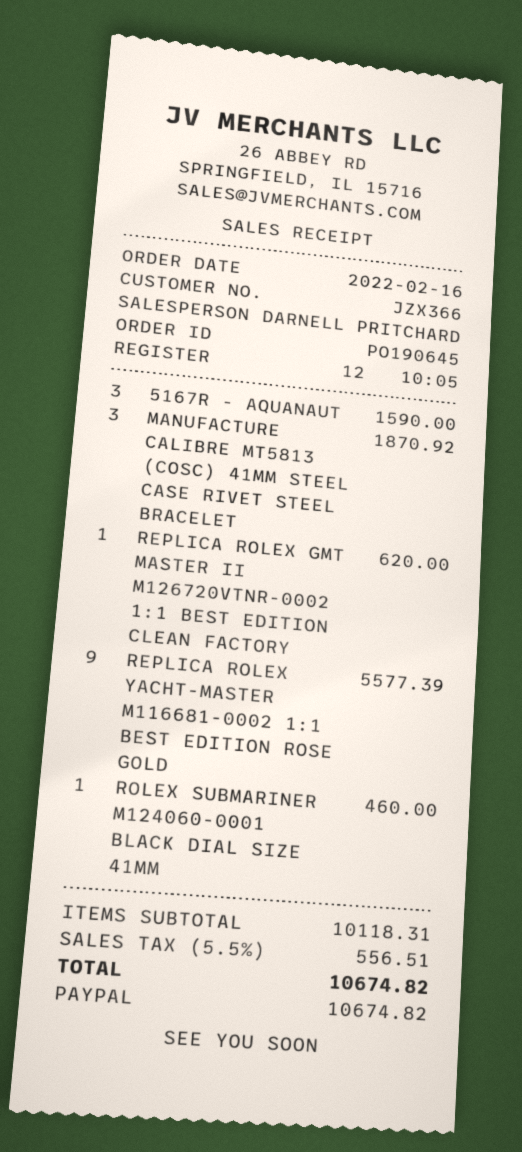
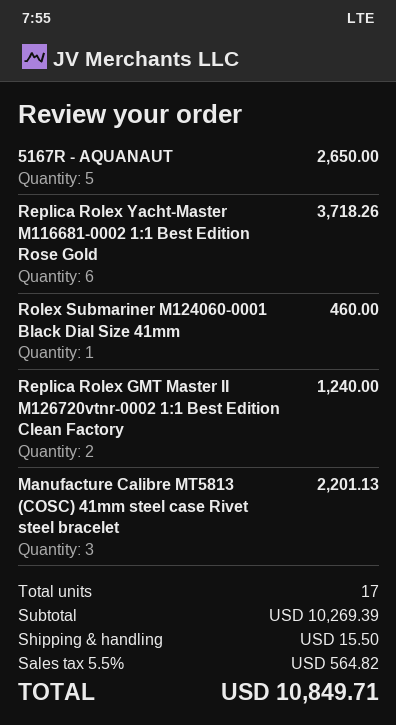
5167R - AQUANAUT: 3 for 1590.00 -> 5 for 2650.00
MANUFACTURE CALIBRE MT5813 (COSC) 41MM STEEL CASE RIVET STEEL BRACELET: 3 for 1870.92 -> 3 for 2201.13
REPLICA ROLEX GMT MASTER II M126720VTNR-0002 1:1 BEST EDITION CLEAN FACTORY: 1 for 620.00 -> 2 for 1240.00
REPLICA ROLEX YACHT-MASTER M116681-0002 1:1 BEST EDITION ROSE GOLD: 9 for 5577.39 -> 6 for 3718.26
subtotal: 10118.31 -> 10269.39
shipping: none -> 15.50
tax: 5.5% = 556.51 -> 5.5% = 564.82
total: 10674.82 -> 10849.71

